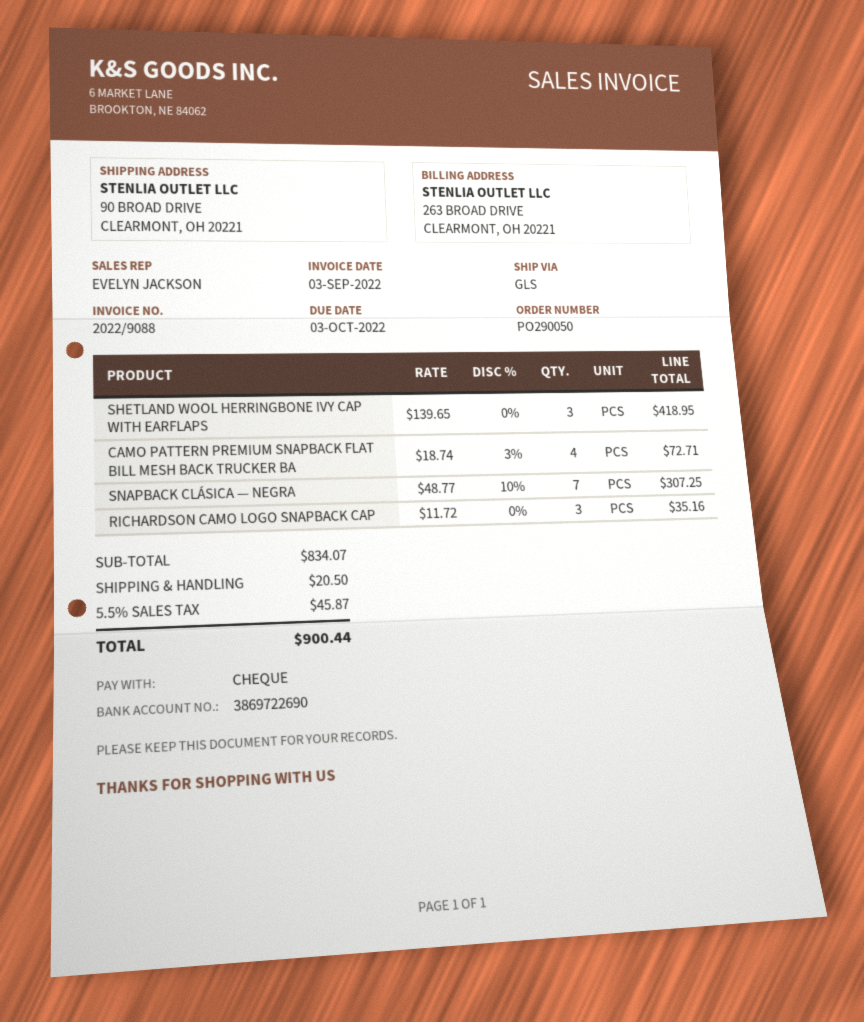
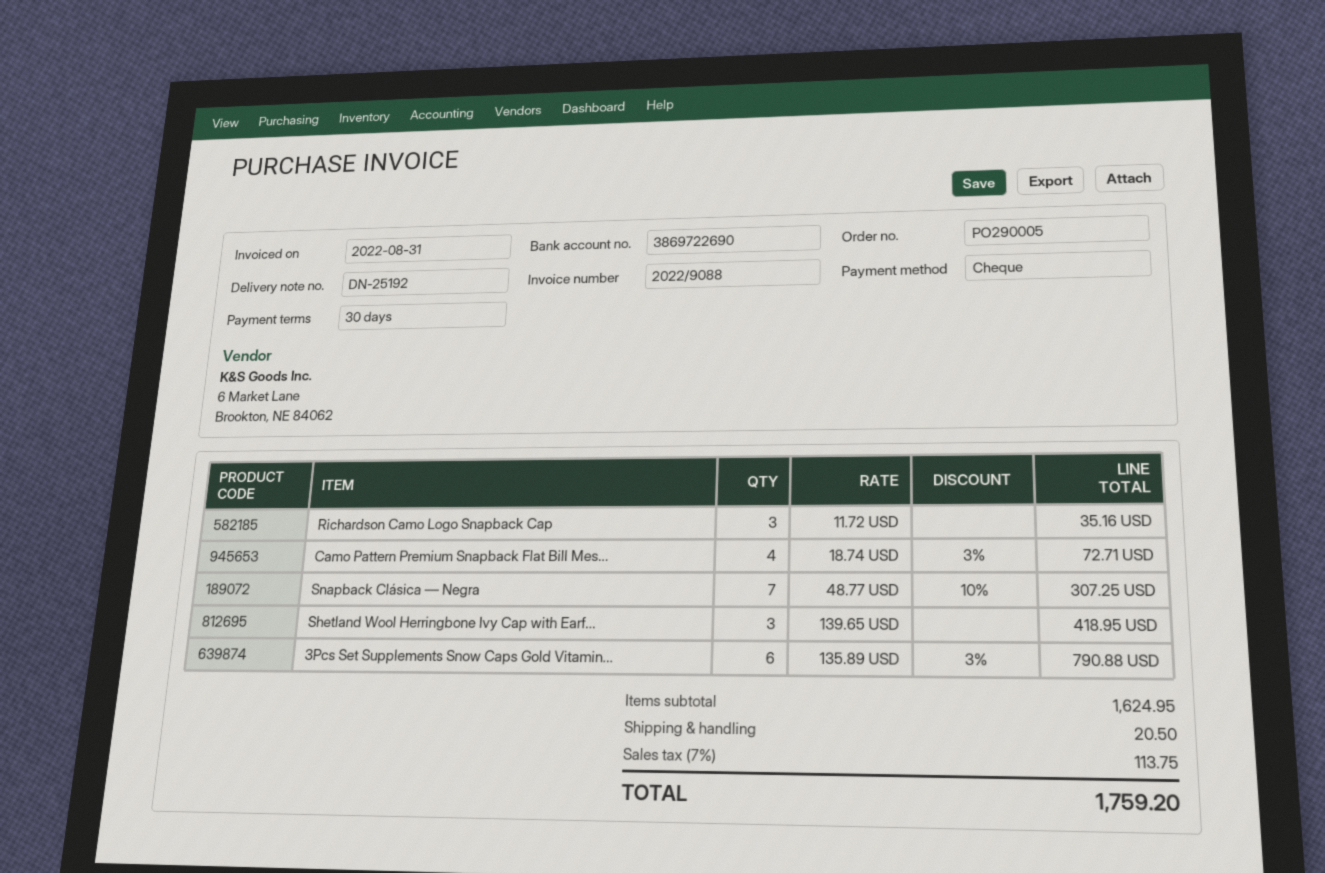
order number: PO290050 -> PO290005
invoice date: 2022-09-03 -> 2022-08-31
3Pcs Set Supplements Snow Caps Gold Vitamin...: none -> 6 x 135.89 - 3% = 790.88
subtotal: 834.07 -> 1624.95
tax: 5.5% = 45.87 -> 7% = 113.75
total: 900.44 -> 1759.20

